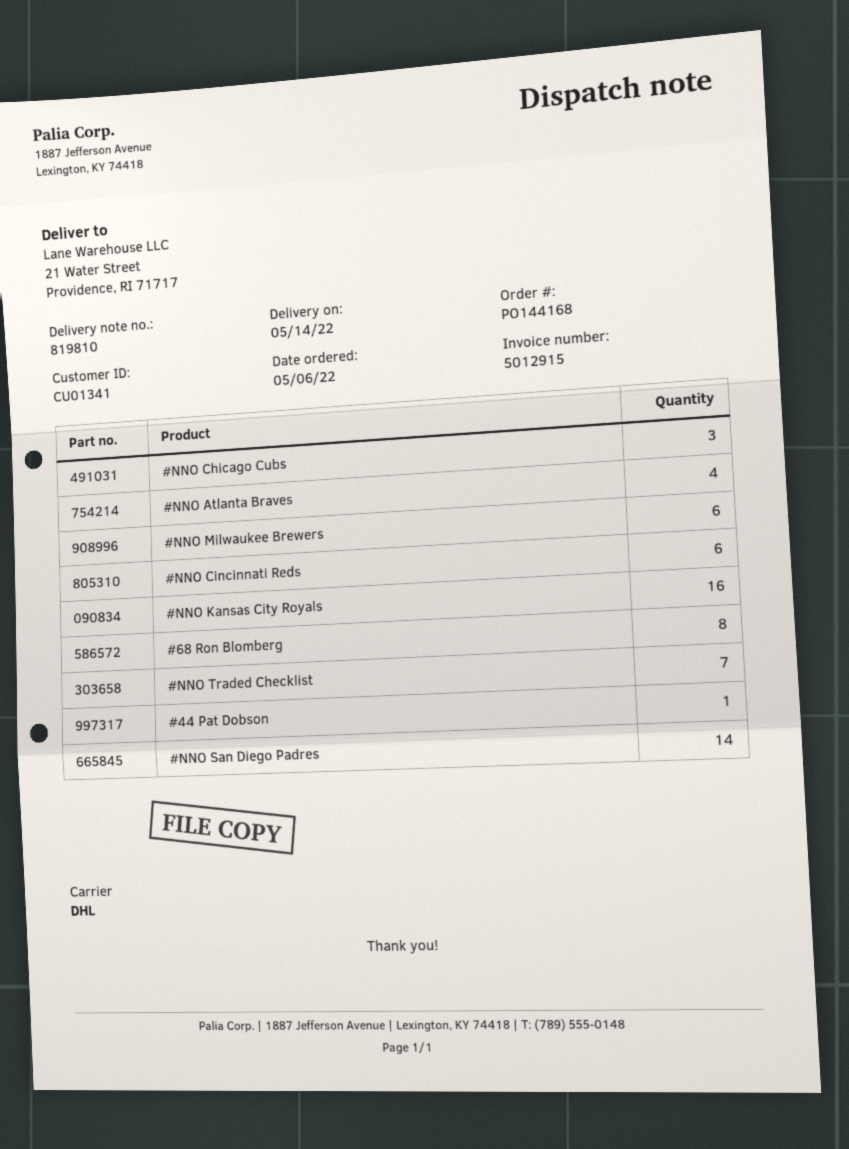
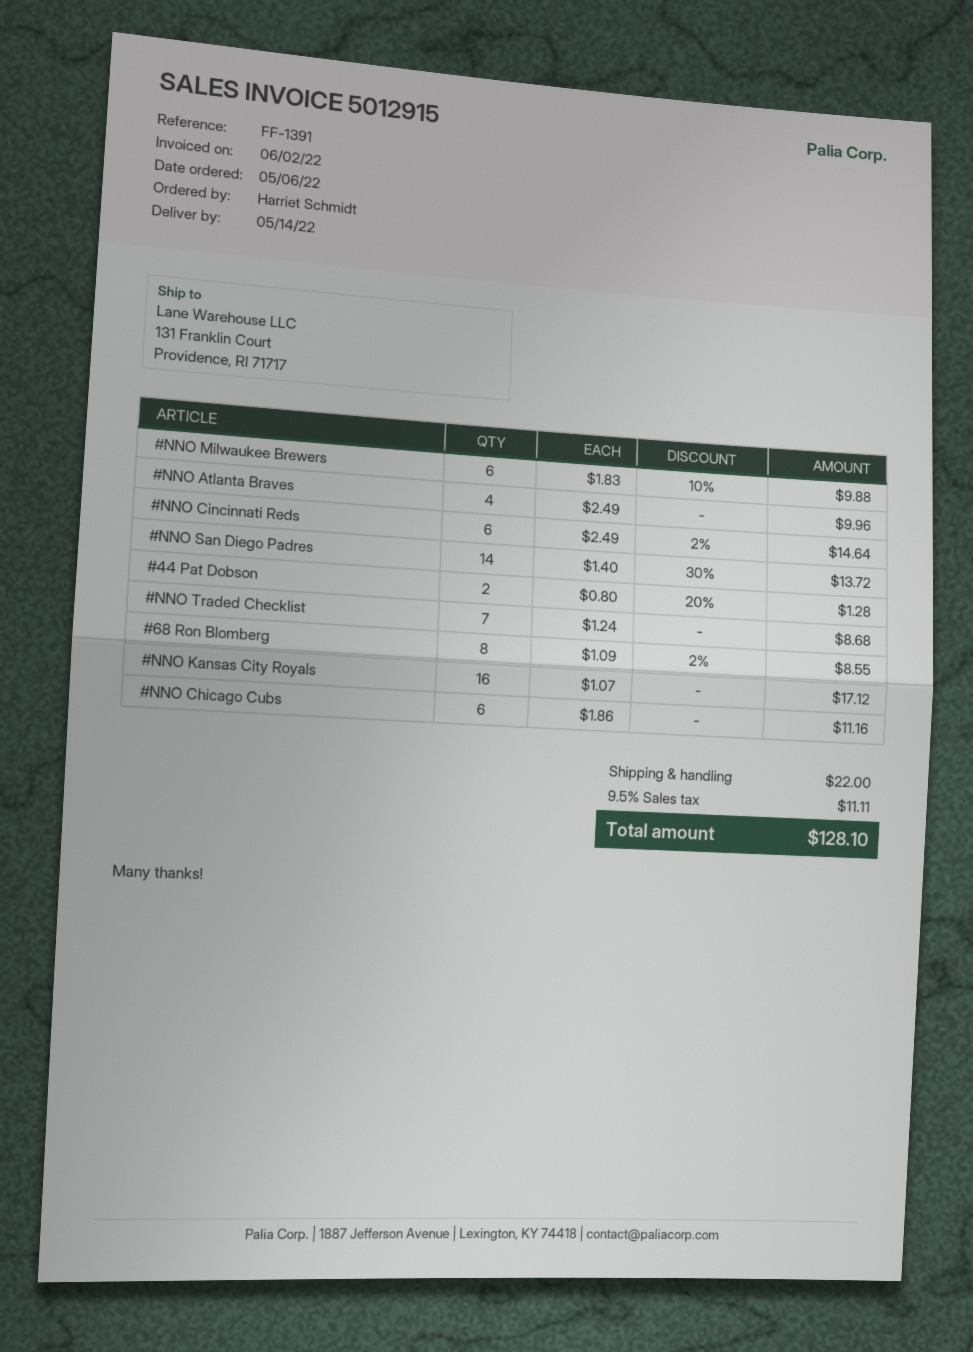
ship to: 21 Water Street, Providence, RI 71717 -> 131 Franklin Court, Providence, RI 71717
#NNO Chicago Cubs: 3 -> 6
#44 Pat Dobson: 1 -> 2

